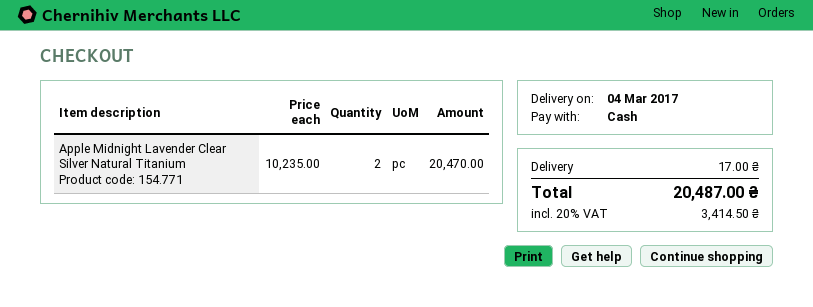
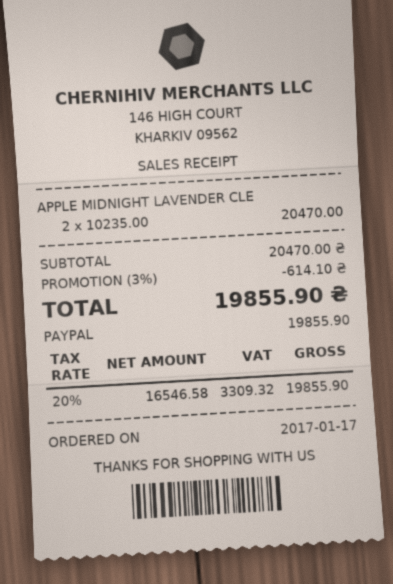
payment method: cash -> PayPal
discount: none -> 3% = 614.10
shipping: 17.00 -> none
tax: 20% = 3414.50 -> 20% = 3309.32
total: 20487.00 -> 19855.90

